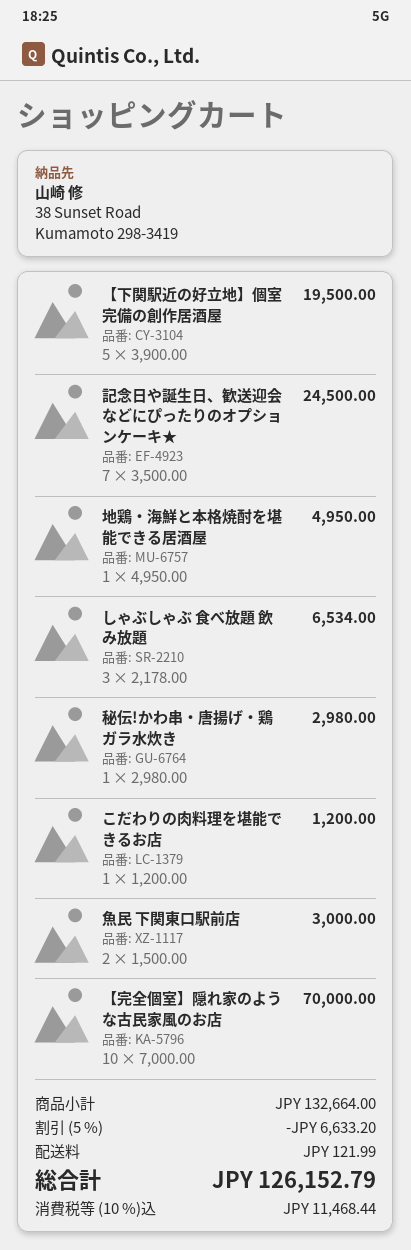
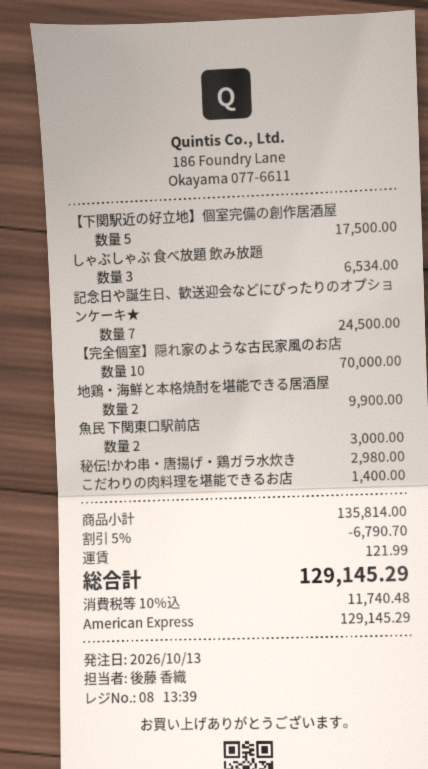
【下関駅近の好立地】個室完備の創作居酒屋: 5 for 19500.00 -> 5 for 17500.00
地鶏・海鮮と本格焼酎を堪能できる居酒屋: 1 for 4950.00 -> 2 for 9900.00
こだわりの肉料理を堪能できるお店: 1 for 1200.00 -> 1 for 1400.00
subtotal: 132664.00 -> 135814.00
discount: 5% = 6633.20 -> 5% = 6790.70
tax: 10% = 11468.44 -> 10% = 11740.48
total: 126152.79 -> 129145.29

